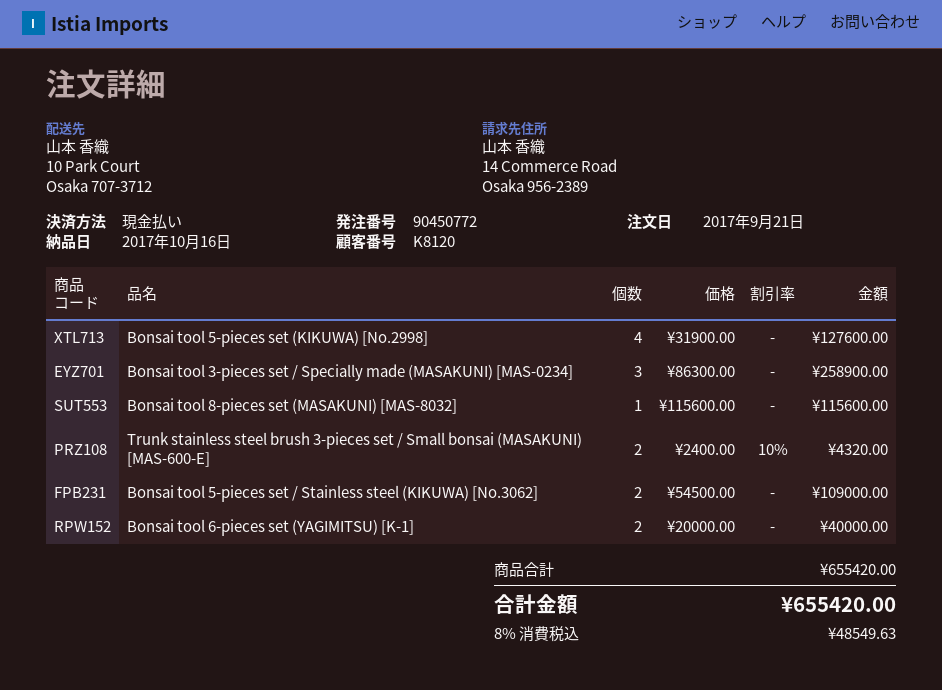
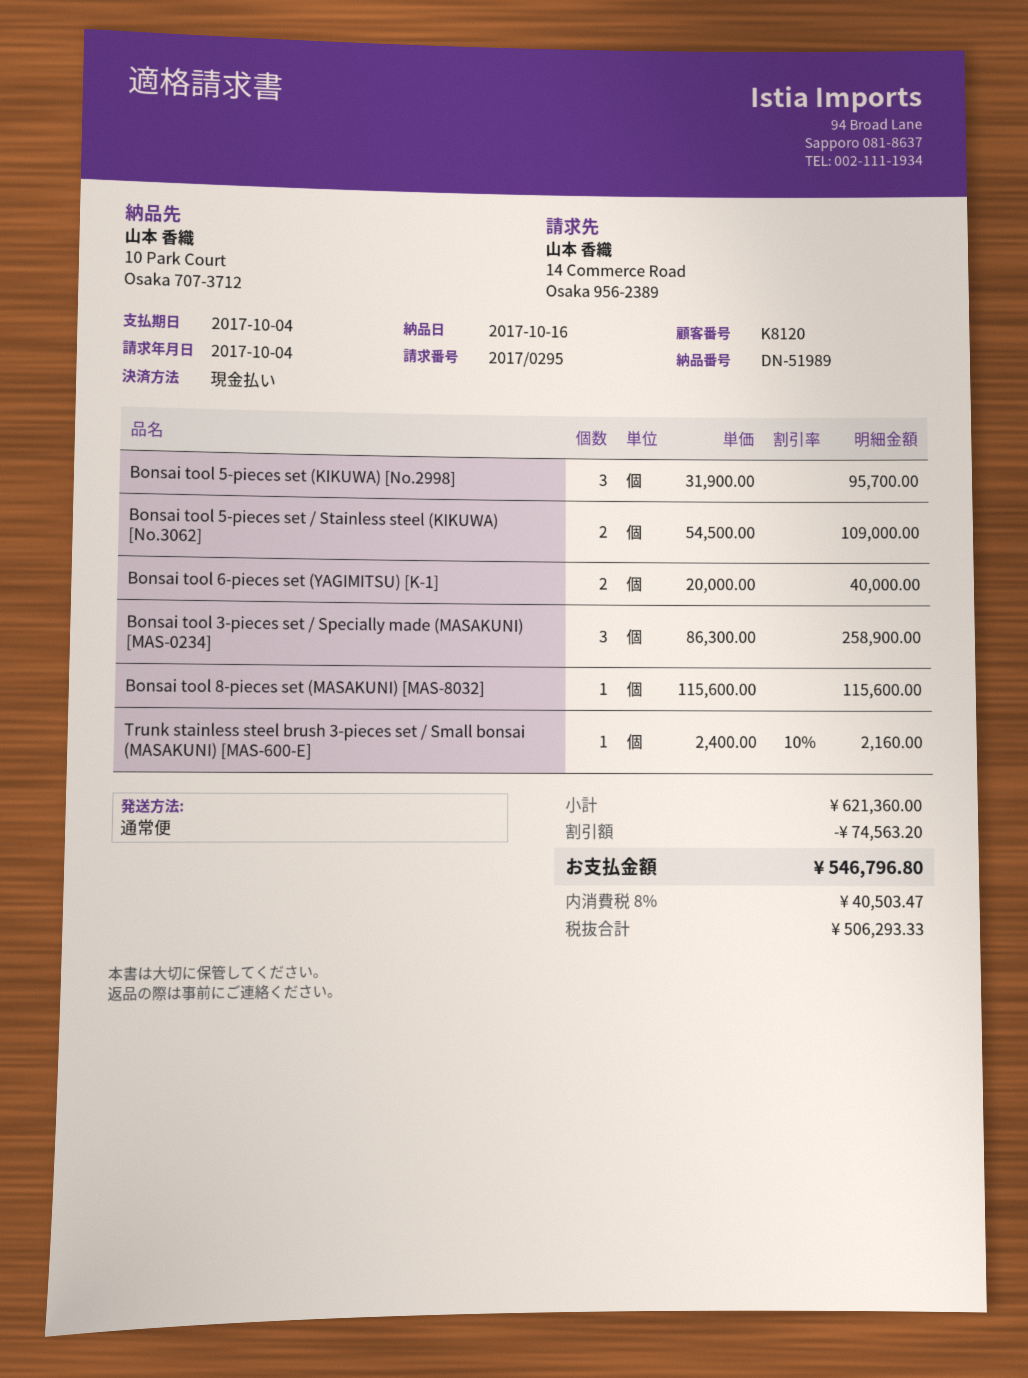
Bonsai tool 5-pieces set (KIKUWA) [No.2998]: 4 x 31900.00 = 127600.00 -> 3 x 31900.00 = 95700.00
Trunk stainless steel brush 3-pieces set / Small bonsai (MASAKUNI) [MAS-600-E]: 2 x 2400.00 - 10% = 4320.00 -> 1 x 2400.00 - 10% = 2160.00
subtotal: 655420.00 -> 621360.00
discount: none -> 74563.20
tax: 8% = 48549.63 -> 8% = 40503.47
total: 655420.00 -> 546796.80

